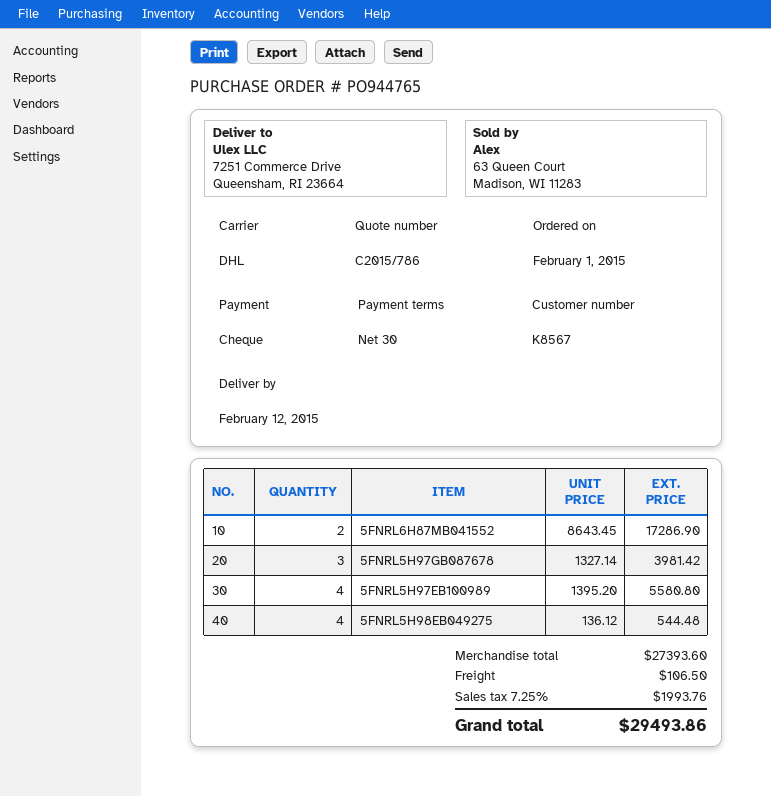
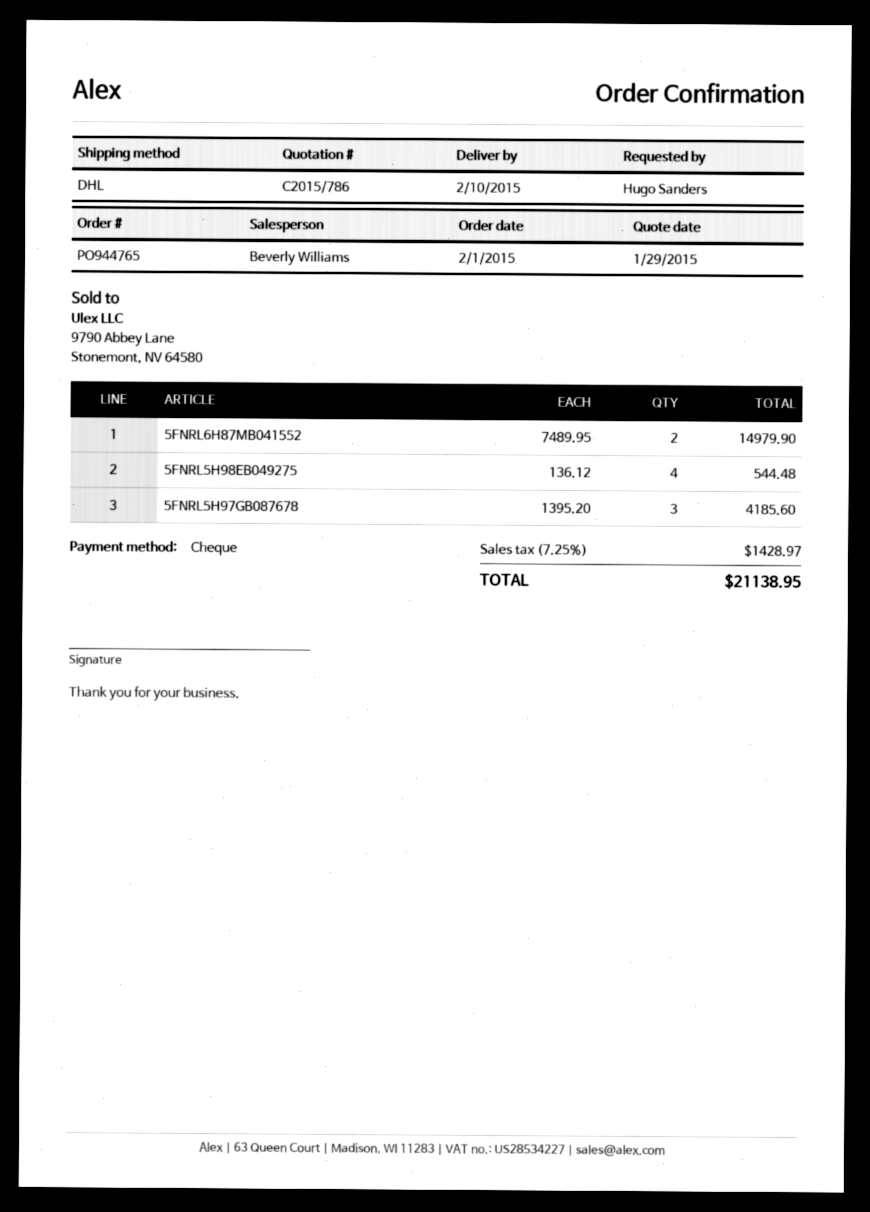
delivery date: 2015-02-12 -> 2015-02-10
5FNRL6H87MB041552: 2 x 8643.45 = 17286.90 -> 2 x 7489.95 = 14979.90
5FNRL5H97GB087678: 3 x 1327.14 = 3981.42 -> 3 x 1395.20 = 4185.60
5FNRL5H97EB100989: 4 x 1395.20 = 5580.80 -> none
shipping: 106.50 -> none
tax: 7.25% = 1993.76 -> 7.25% = 1428.97
total: 29493.86 -> 21138.95

